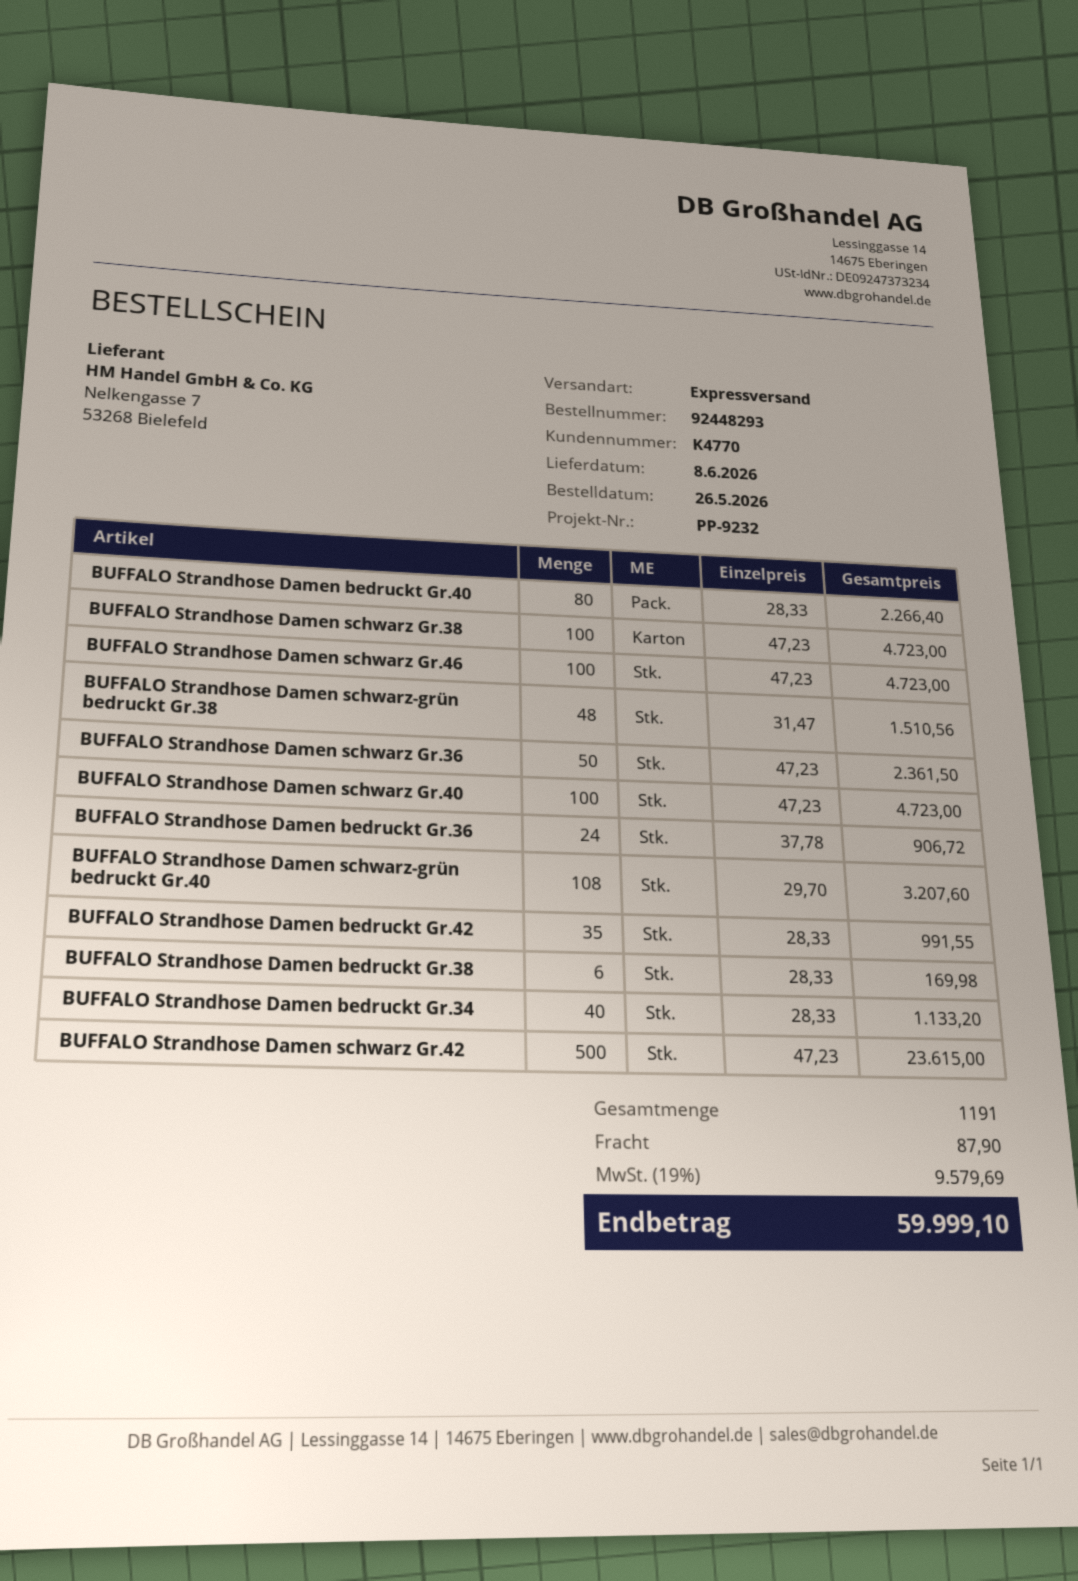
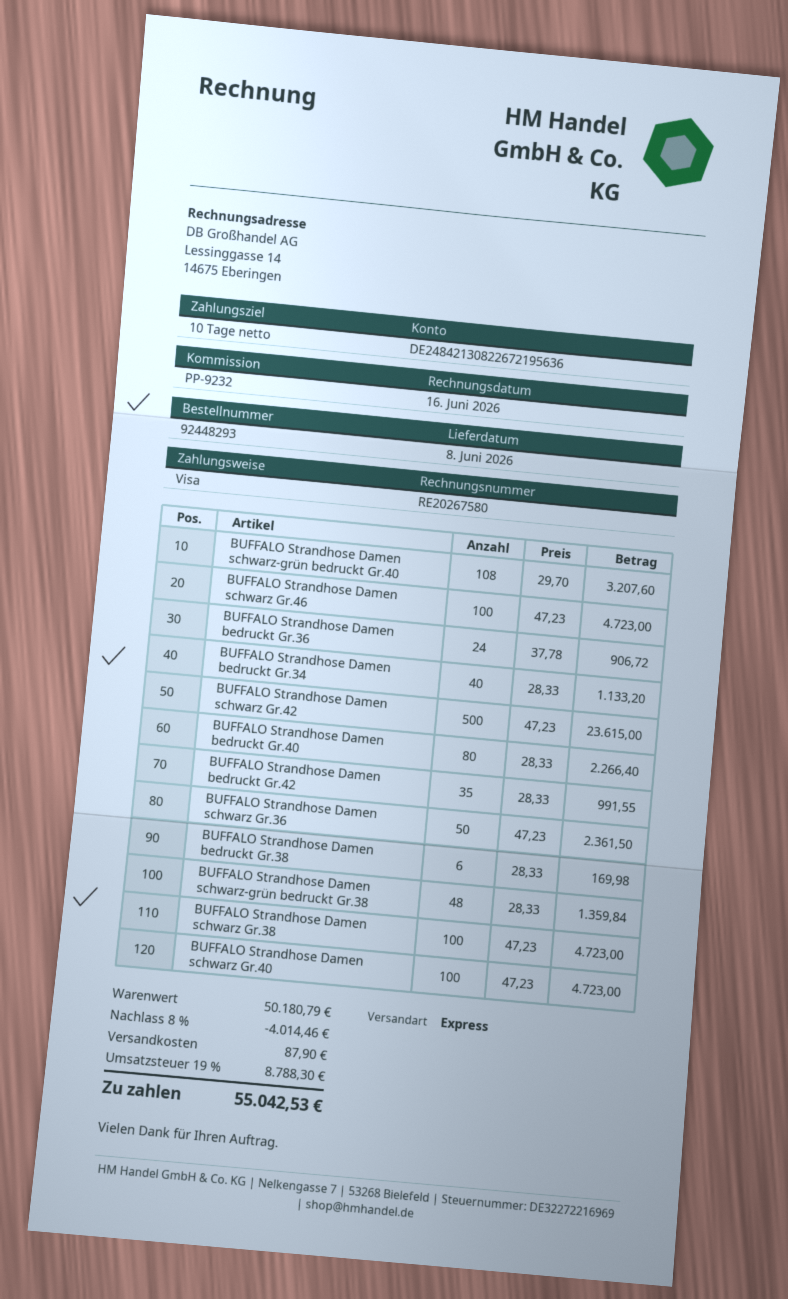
BUFFALO Strandhose Damen schwarz-grün bedruckt Gr.38: 48 x 31.47 = 1510.56 -> 48 x 28.33 = 1359.84
discount: none -> 8% = 4014.46
tax: 19% = 9579.69 -> 19% = 8788.30
total: 59999.10 -> 55042.53

